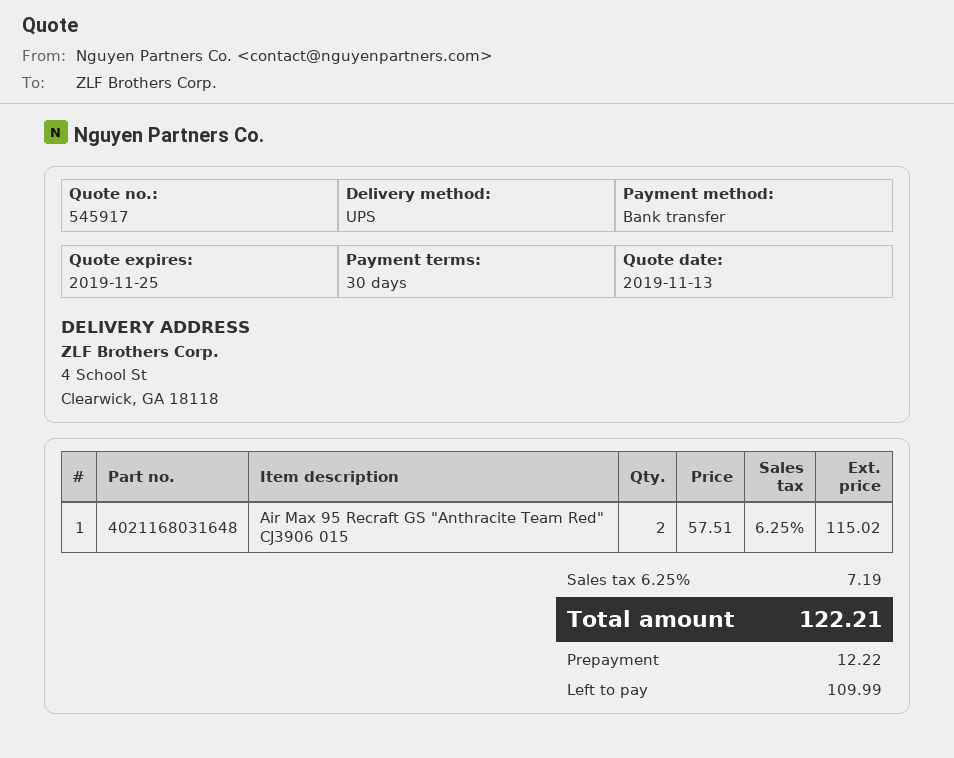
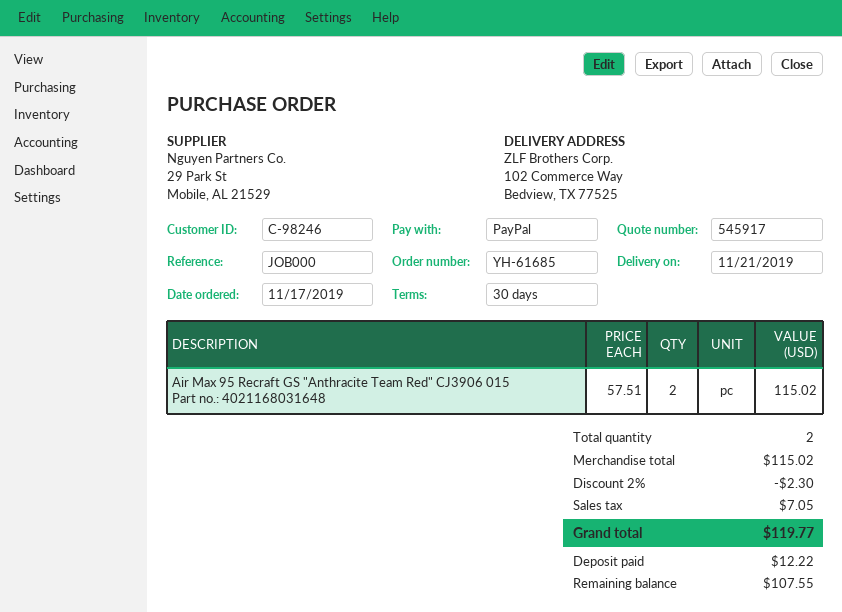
payment method: bank transfer -> PayPal
ship to: 4 School St, Clearwick, GA 18118 -> 102 Commerce Way, Bedview, TX 77525
discount: none -> 2% = 2.30
tax: 7.19 -> 7.05
total: 122.21 -> 119.77
balance: 109.99 -> 107.55

